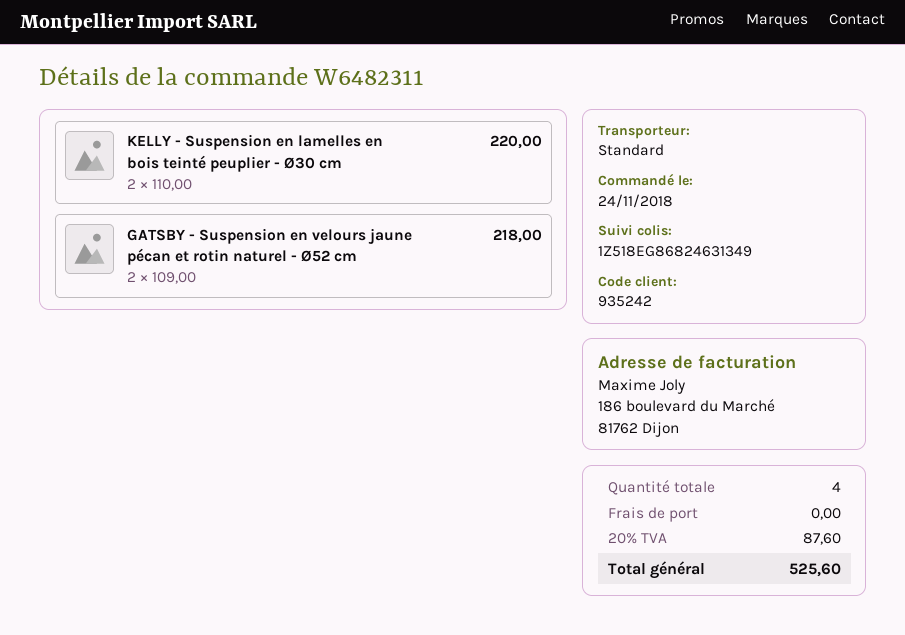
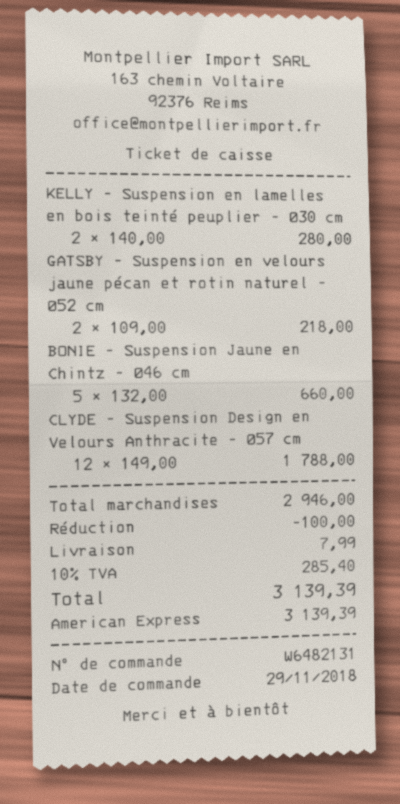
order number: W6482311 -> W6482131
order date: 2018-11-24 -> 2018-11-29
KELLY - Suspension en lamelles en bois teinté peuplier - Ø30 cm: 2 x 110.00 = 220.00 -> 2 x 140.00 = 280.00
BONIE - Suspension Jaune en Chintz - Ø46 cm: none -> 5 x 132.00 = 660.00
CLYDE - Suspension Design en Velours Anthracite - Ø57 cm: none -> 12 x 149.00 = 1788.00
discount: none -> 100.00
shipping: 0.00 -> 7.99
tax: 20% = 87.60 -> 10% = 285.40
total: 525.60 -> 3139.39

